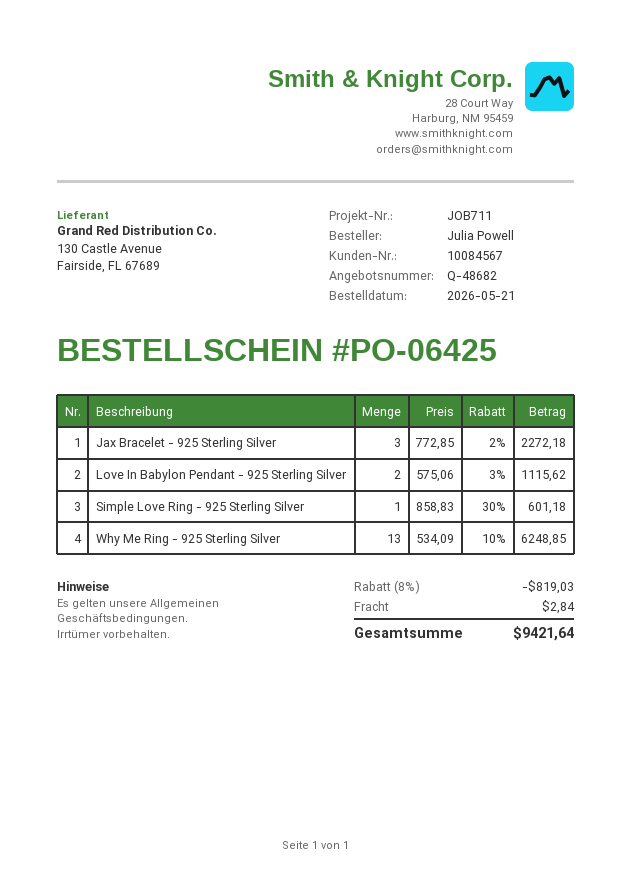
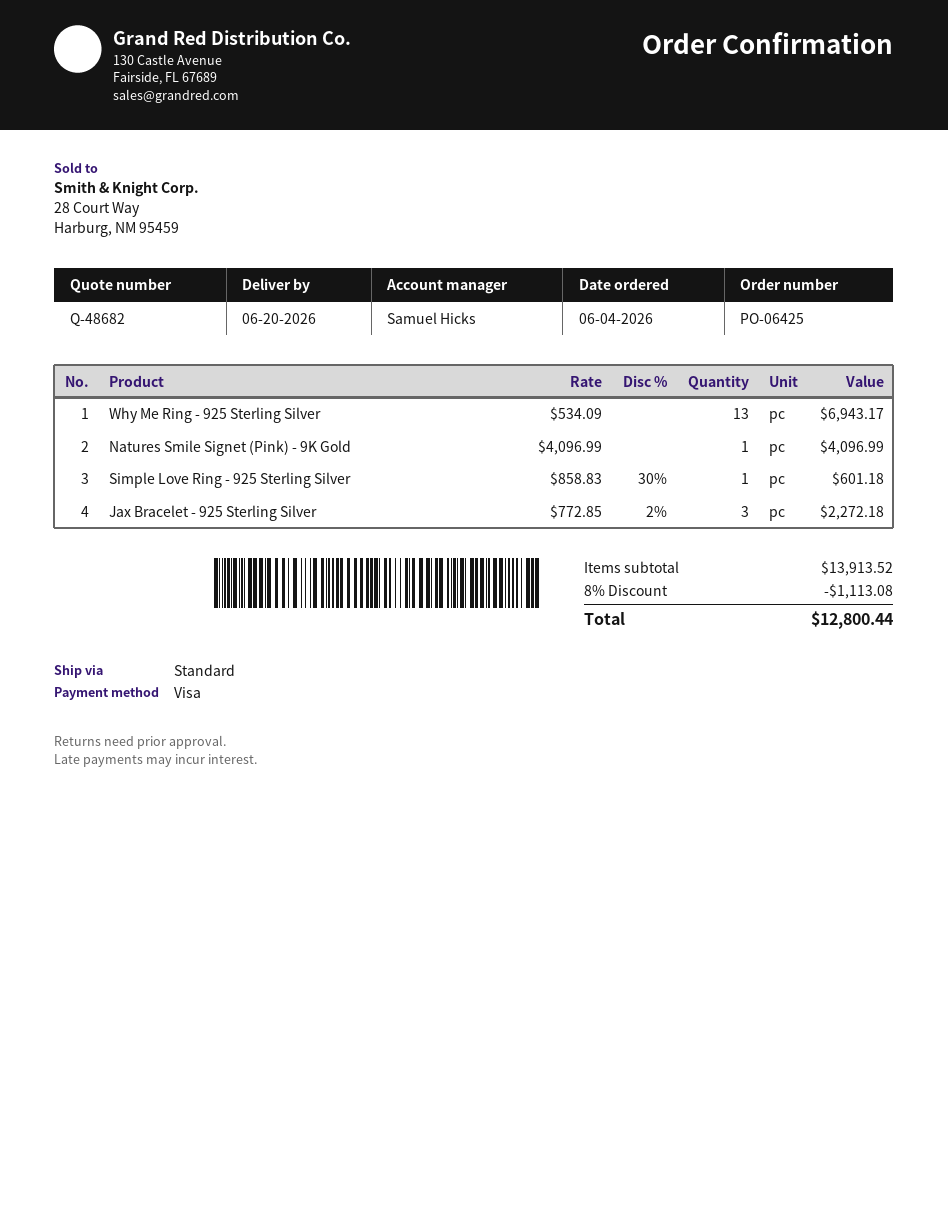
order date: 2026-05-21 -> 2026-06-04
Love In Babylon Pendant - 925 Sterling Silver: 2 x 575.06 - 3% = 1115.62 -> none
Why Me Ring - 925 Sterling Silver: 13 x 534.09 - 10% = 6248.85 -> 13 x 534.09 = 6943.17
Natures Smile Signet (Pink) - 9K Gold: none -> 1 x 4096.99 = 4096.99
discount: 8% = 819.03 -> 8% = 1113.08
shipping: 2.84 -> none
total: 9421.64 -> 12800.44

